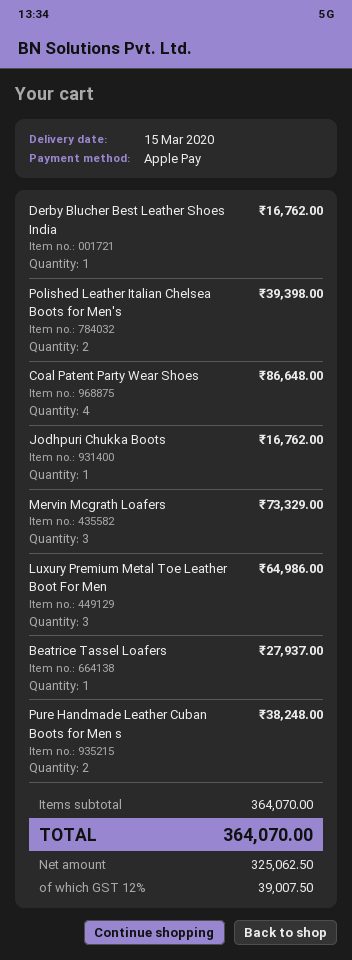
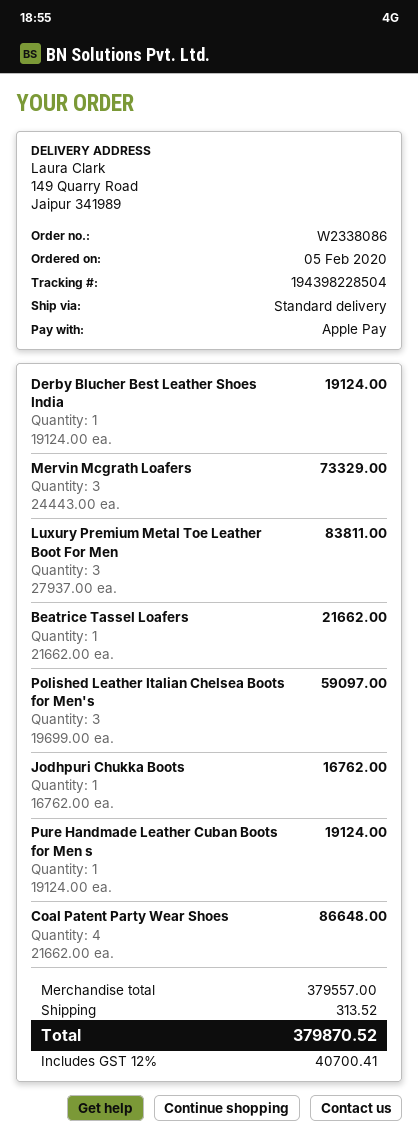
Derby Blucher Best Leather Shoes India: 1 for 16762.00 -> 1 for 19124.00
Polished Leather Italian Chelsea Boots for Men's: 2 for 39398.00 -> 3 for 59097.00
Luxury Premium Metal Toe Leather Boot For Men: 3 for 64986.00 -> 3 for 83811.00
Beatrice Tassel Loafers: 1 for 27937.00 -> 1 for 21662.00
Pure Handmade Leather Cuban Boots for Men s: 2 for 38248.00 -> 1 for 19124.00
subtotal: 364070.00 -> 379557.00
shipping: none -> 313.52
tax: 12% = 39007.50 -> 12% = 40700.41
total: 364070.00 -> 379870.52

